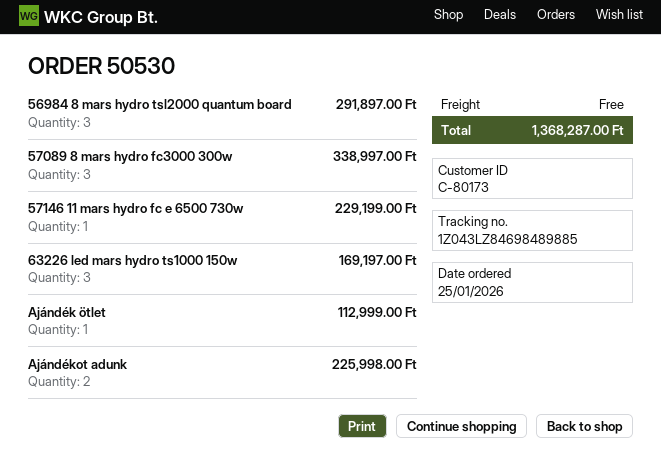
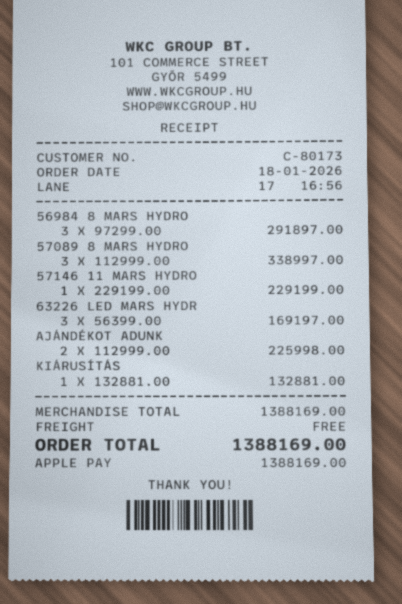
order date: 2026-01-25 -> 2026-01-18
Ajándék ötlet: 1 for 112999.00 -> none
KIÁRUSÍTÁS: none -> 1 for 132881.00
total: 1368287.00 -> 1388169.00

